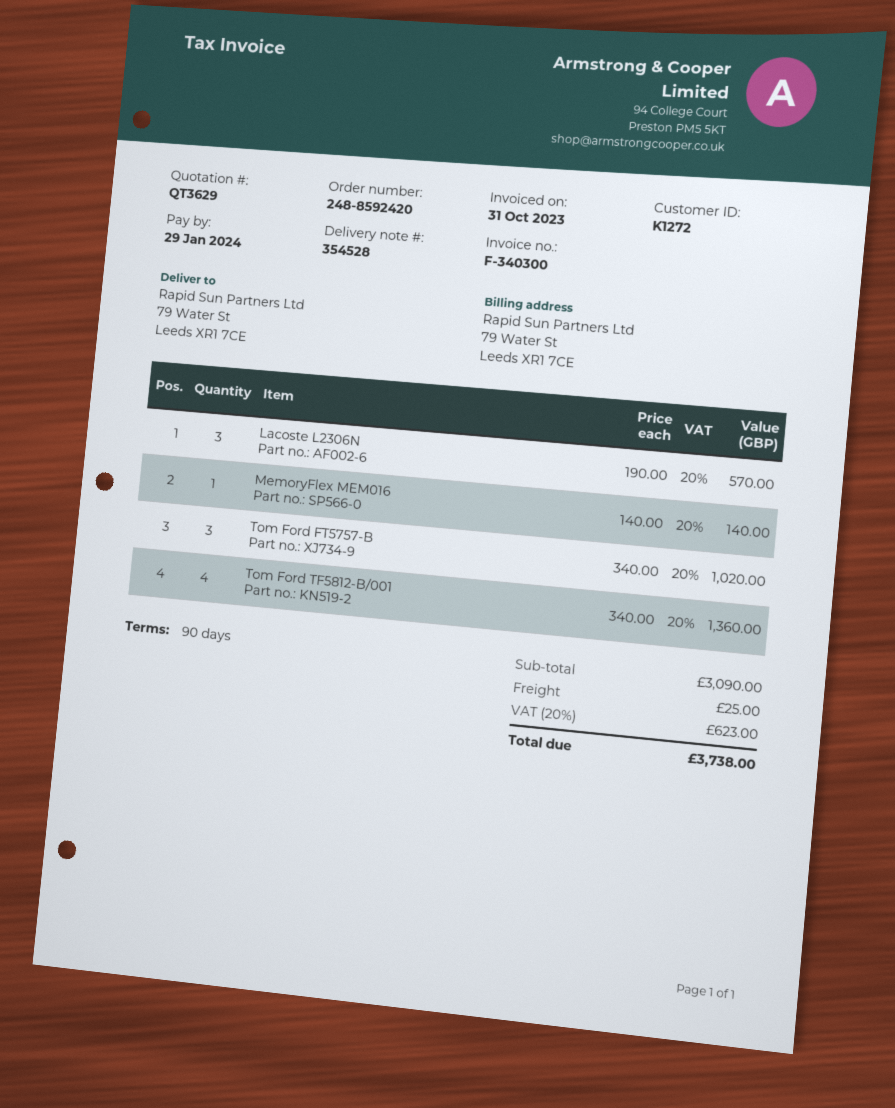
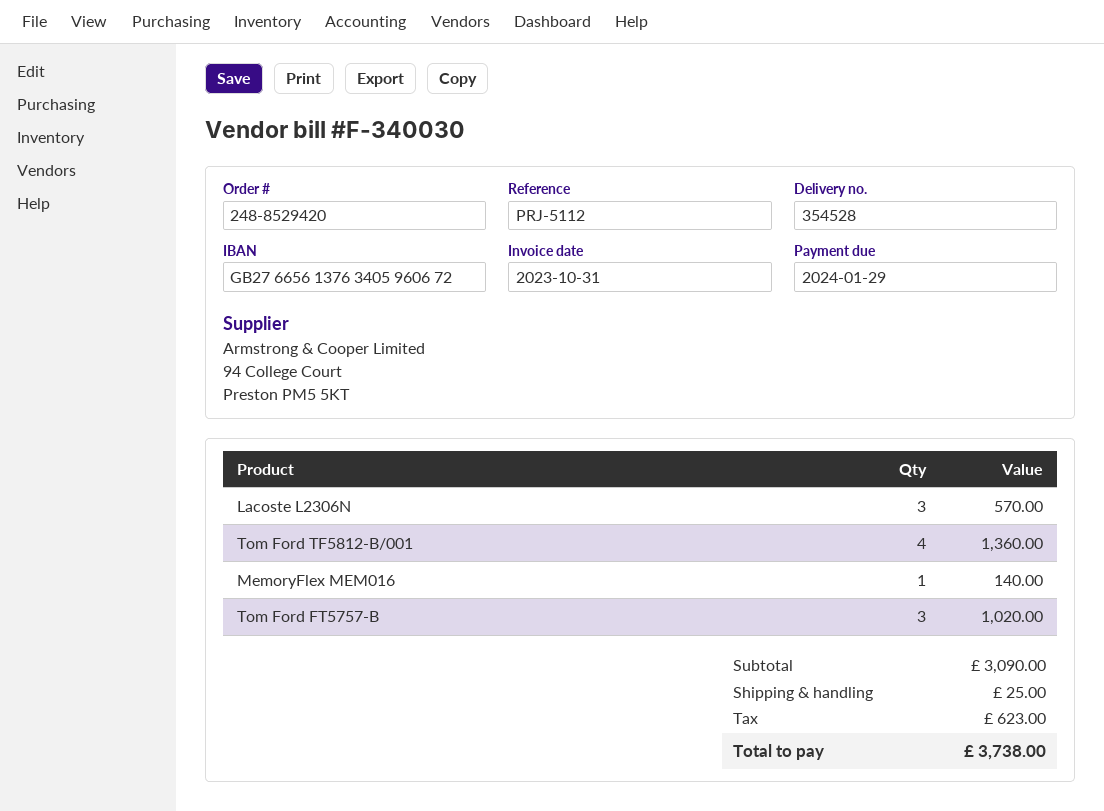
order number: 248-8592420 -> 248-8529420
invoice number: F-340300 -> F-340030

